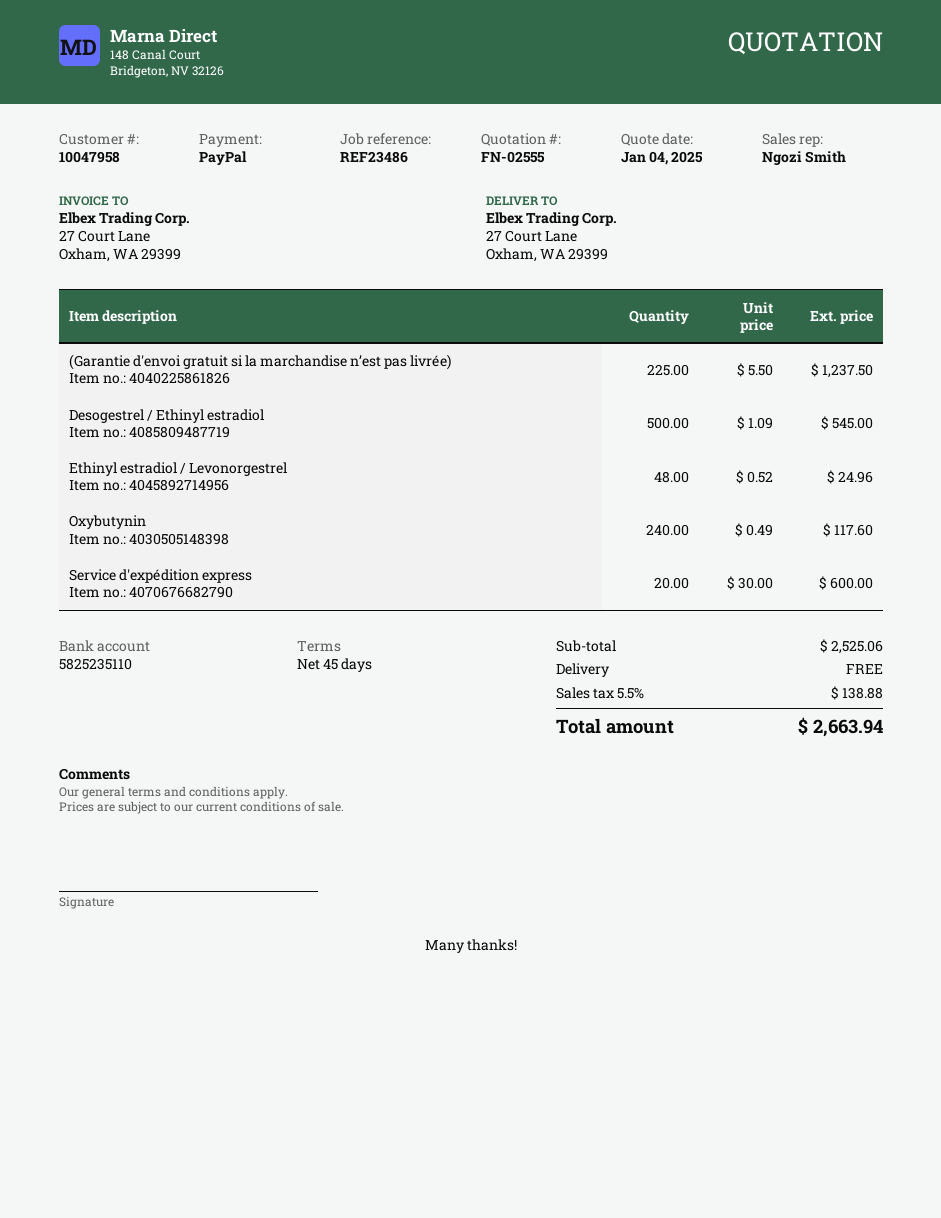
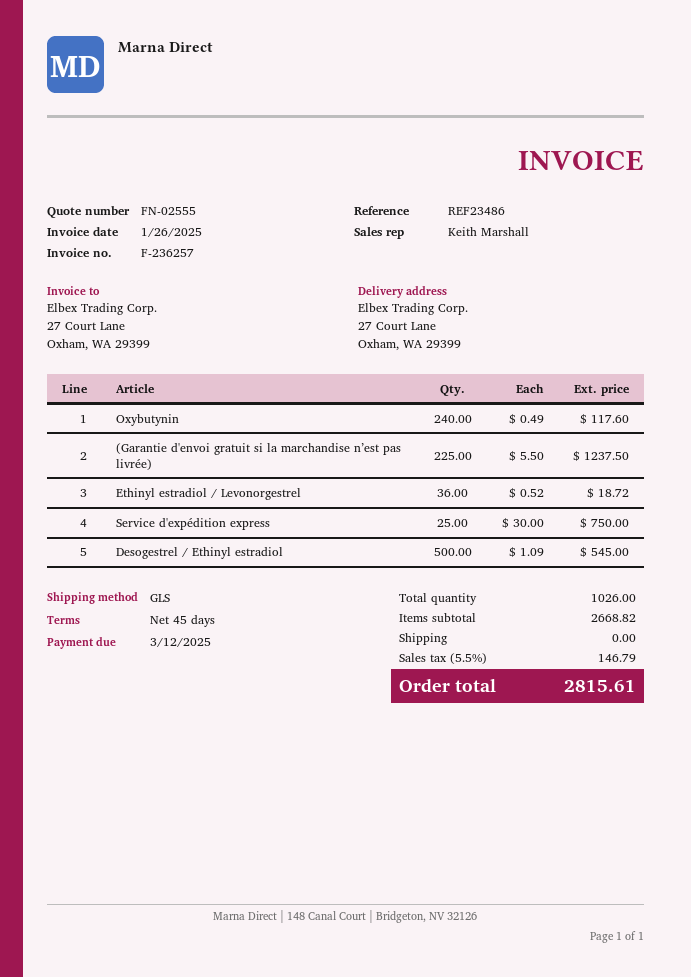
sales rep: Ngozi Smith -> Keith Marshall
Ethinyl estradiol / Levonorgestrel: 48 x 0.52 = 24.96 -> 36 x 0.52 = 18.72
Service d'expédition express: 20 x 30.00 = 600.00 -> 25 x 30.00 = 750.00
subtotal: 2525.06 -> 2668.82
tax: 5.5% = 138.88 -> 5.5% = 146.79
total: 2663.94 -> 2815.61

